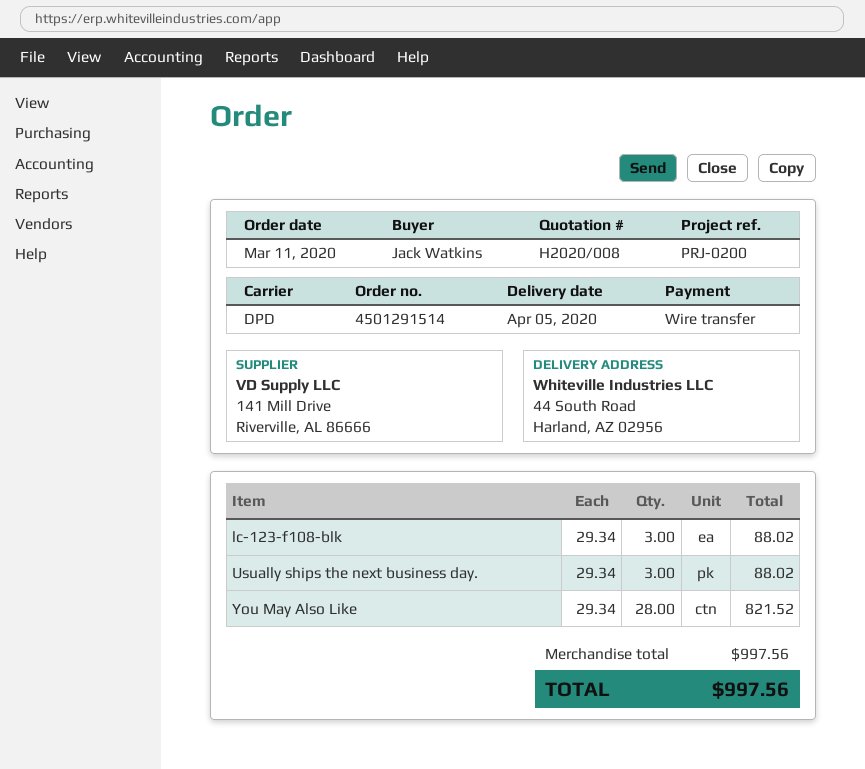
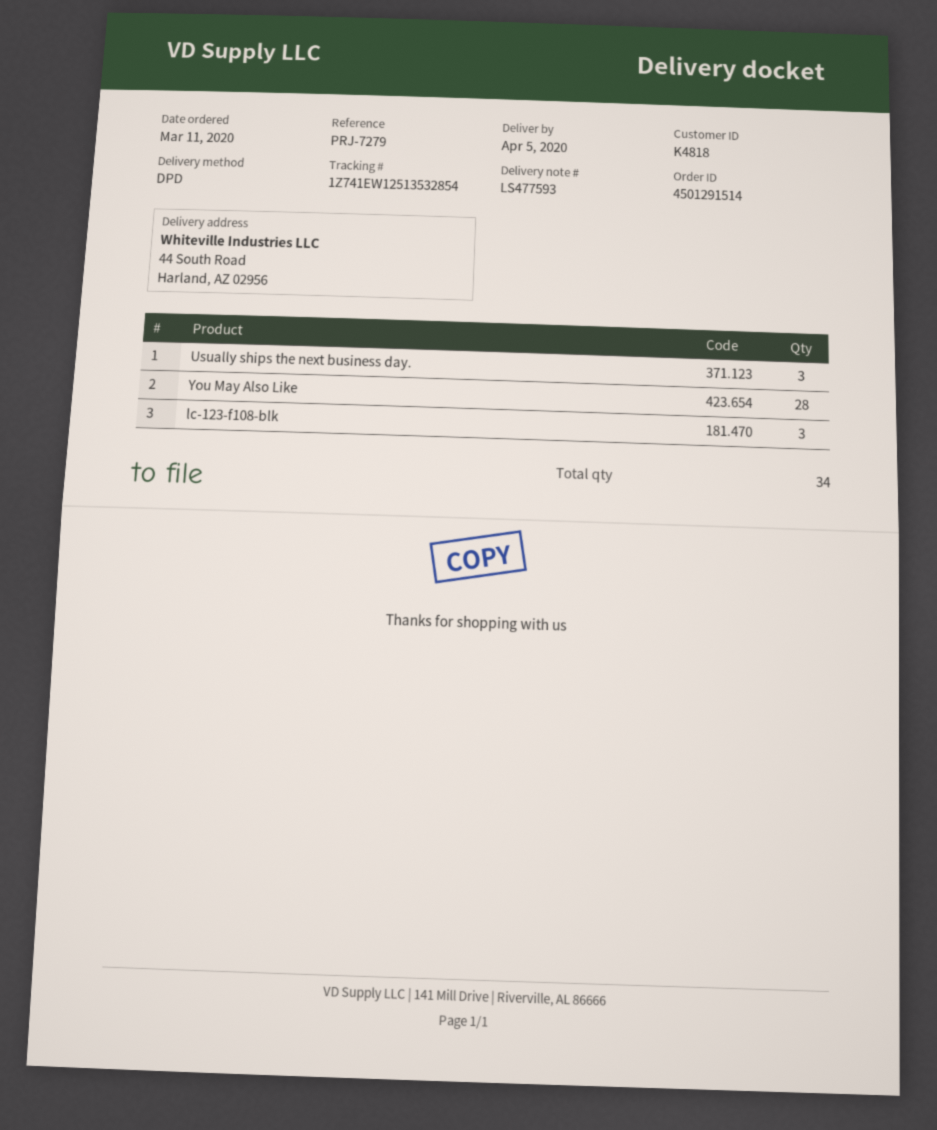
reference: PRJ-0200 -> PRJ-7279

